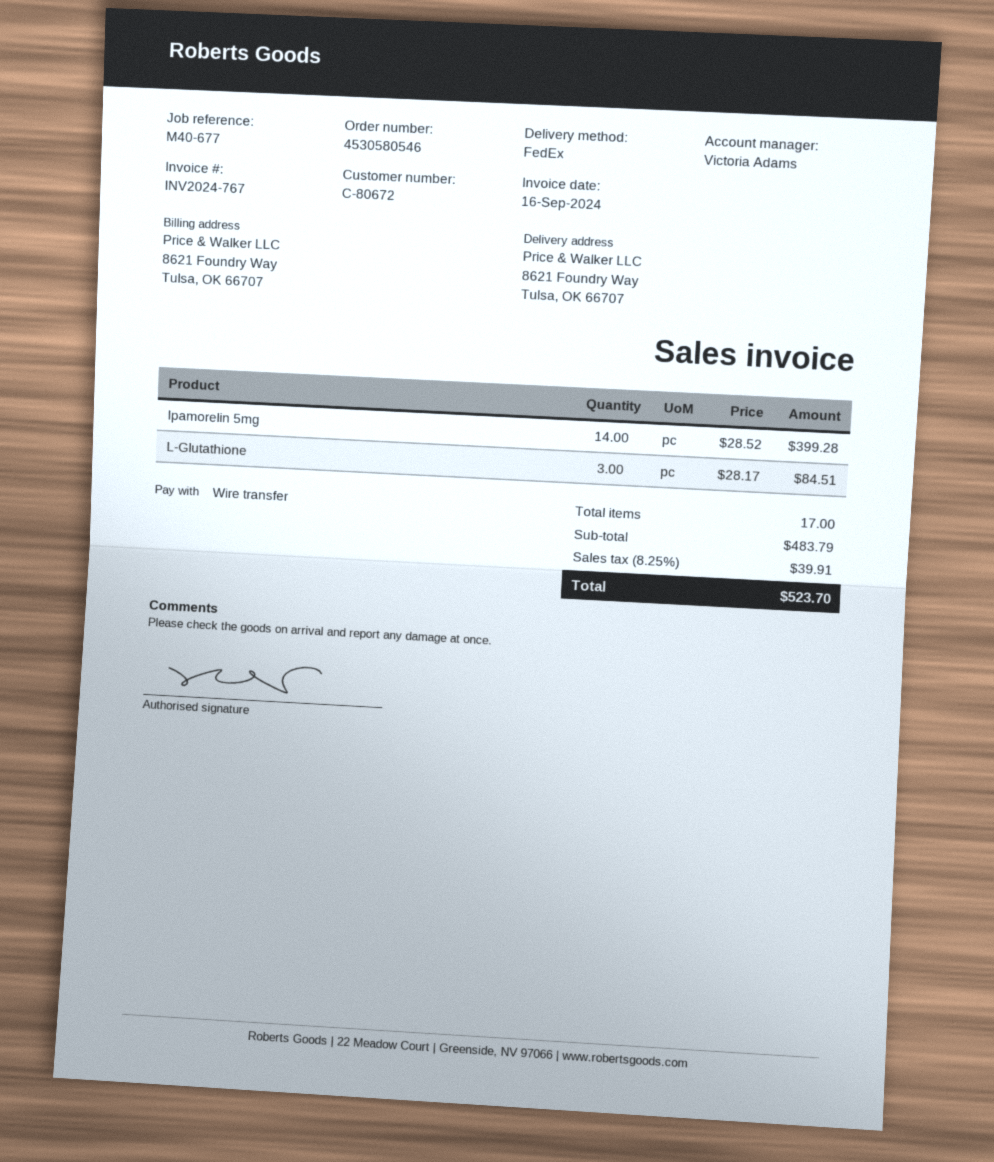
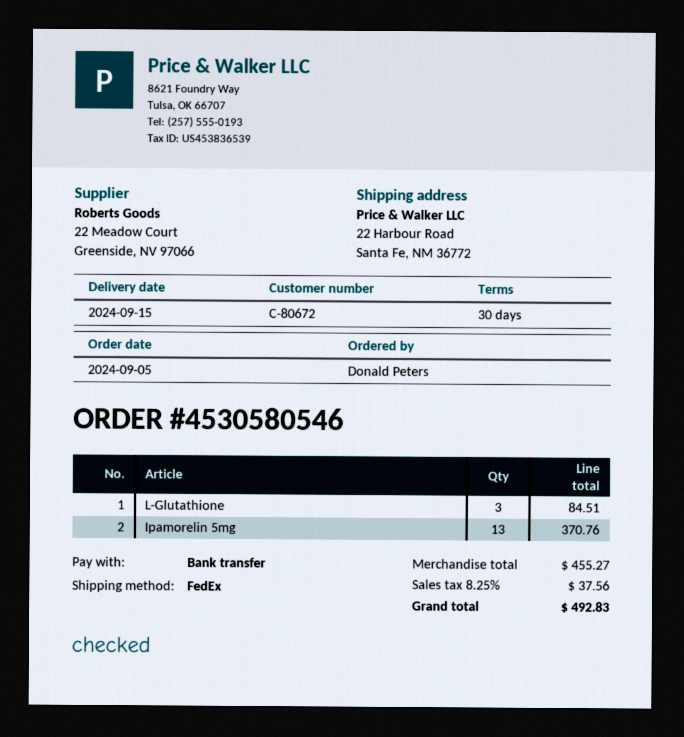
ship to: 8621 Foundry Way, Tulsa, OK 66707 -> 22 Harbour Road, Santa Fe, NM 36772
Ipamorelin 5mg: 14 for 399.28 -> 13 for 370.76
subtotal: 483.79 -> 455.27
tax: 8.25% = 39.91 -> 8.25% = 37.56
total: 523.70 -> 492.83

